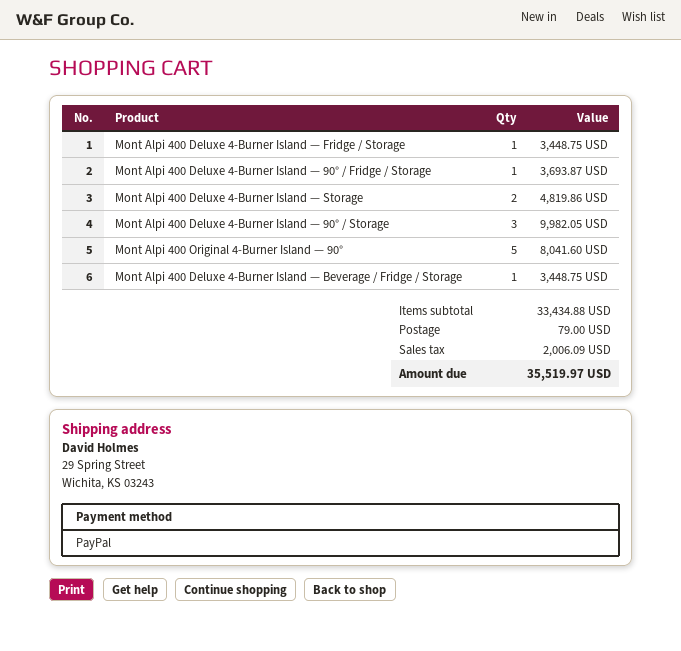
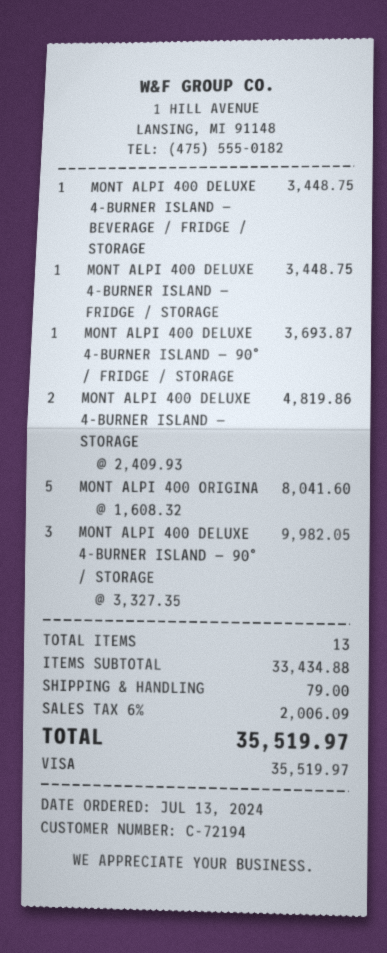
payment method: PayPal -> Visa

